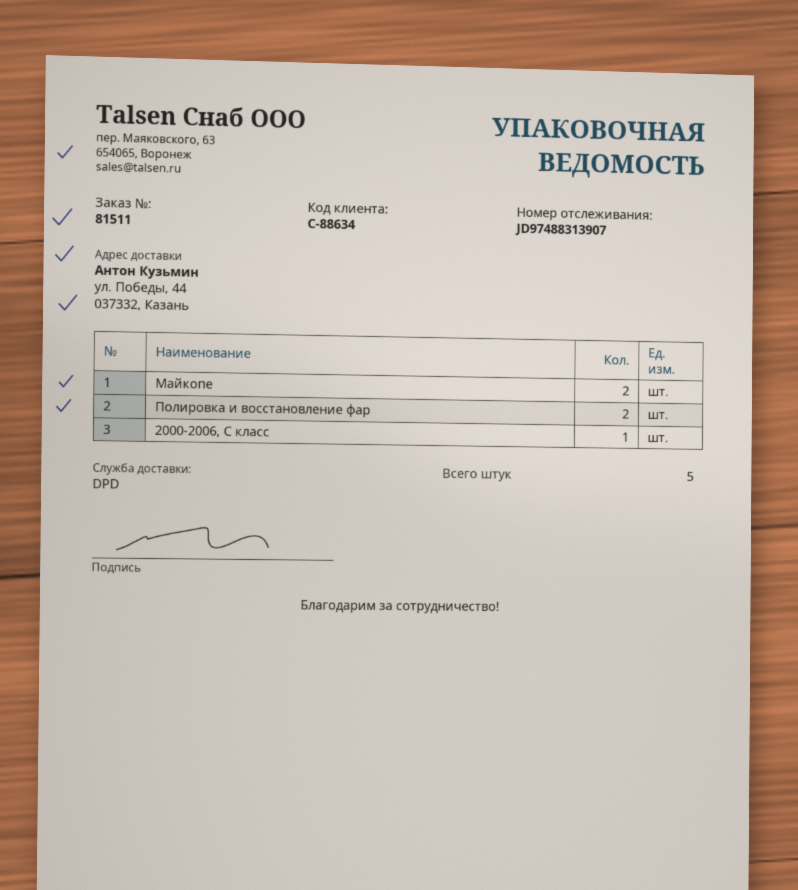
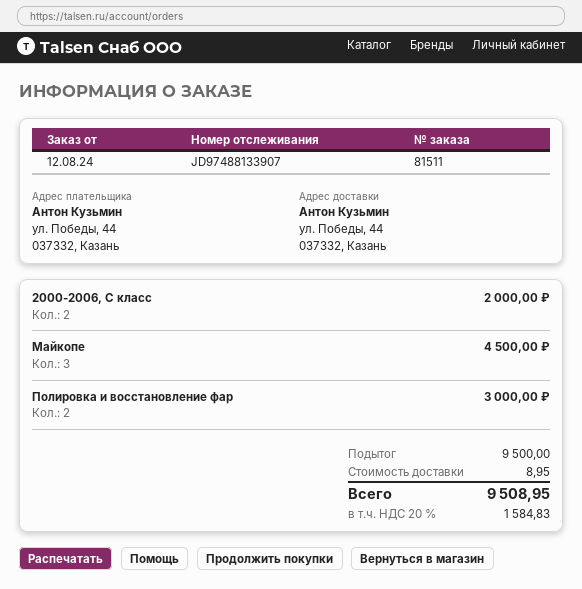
tracking number: JD97488313907 -> JD97488133907
Майкопе: 2 -> 3
2000-2006, C класс: 1 -> 2

